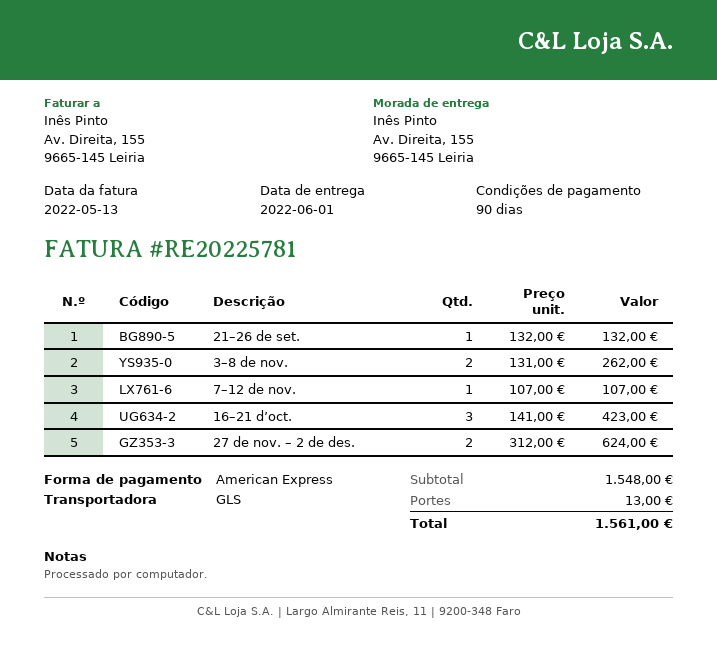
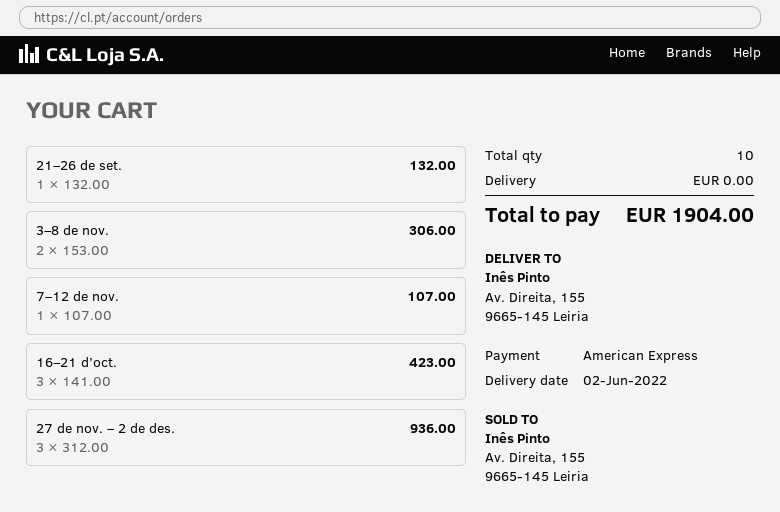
delivery date: 2022-06-01 -> 2022-06-02
3–8 de nov.: 2 x 131.00 = 262.00 -> 2 x 153.00 = 306.00
27 de nov. – 2 de des.: 2 x 312.00 = 624.00 -> 3 x 312.00 = 936.00
shipping: 13.00 -> 0.00
total: 1561.00 -> 1904.00

